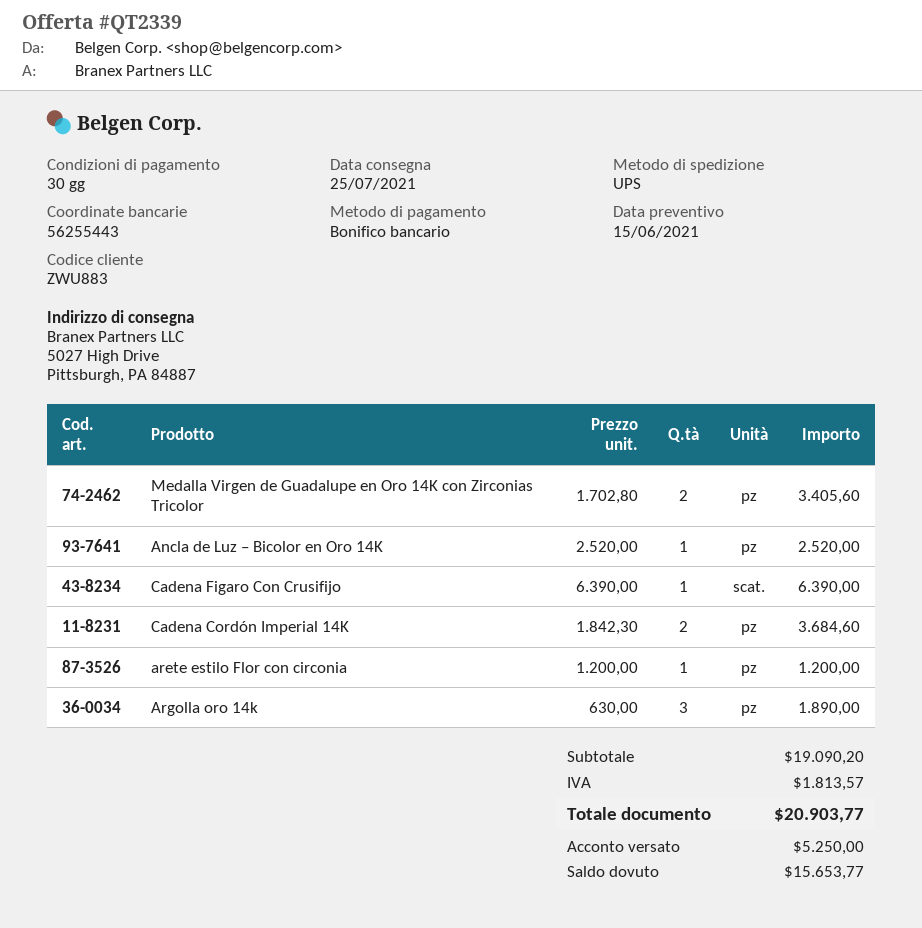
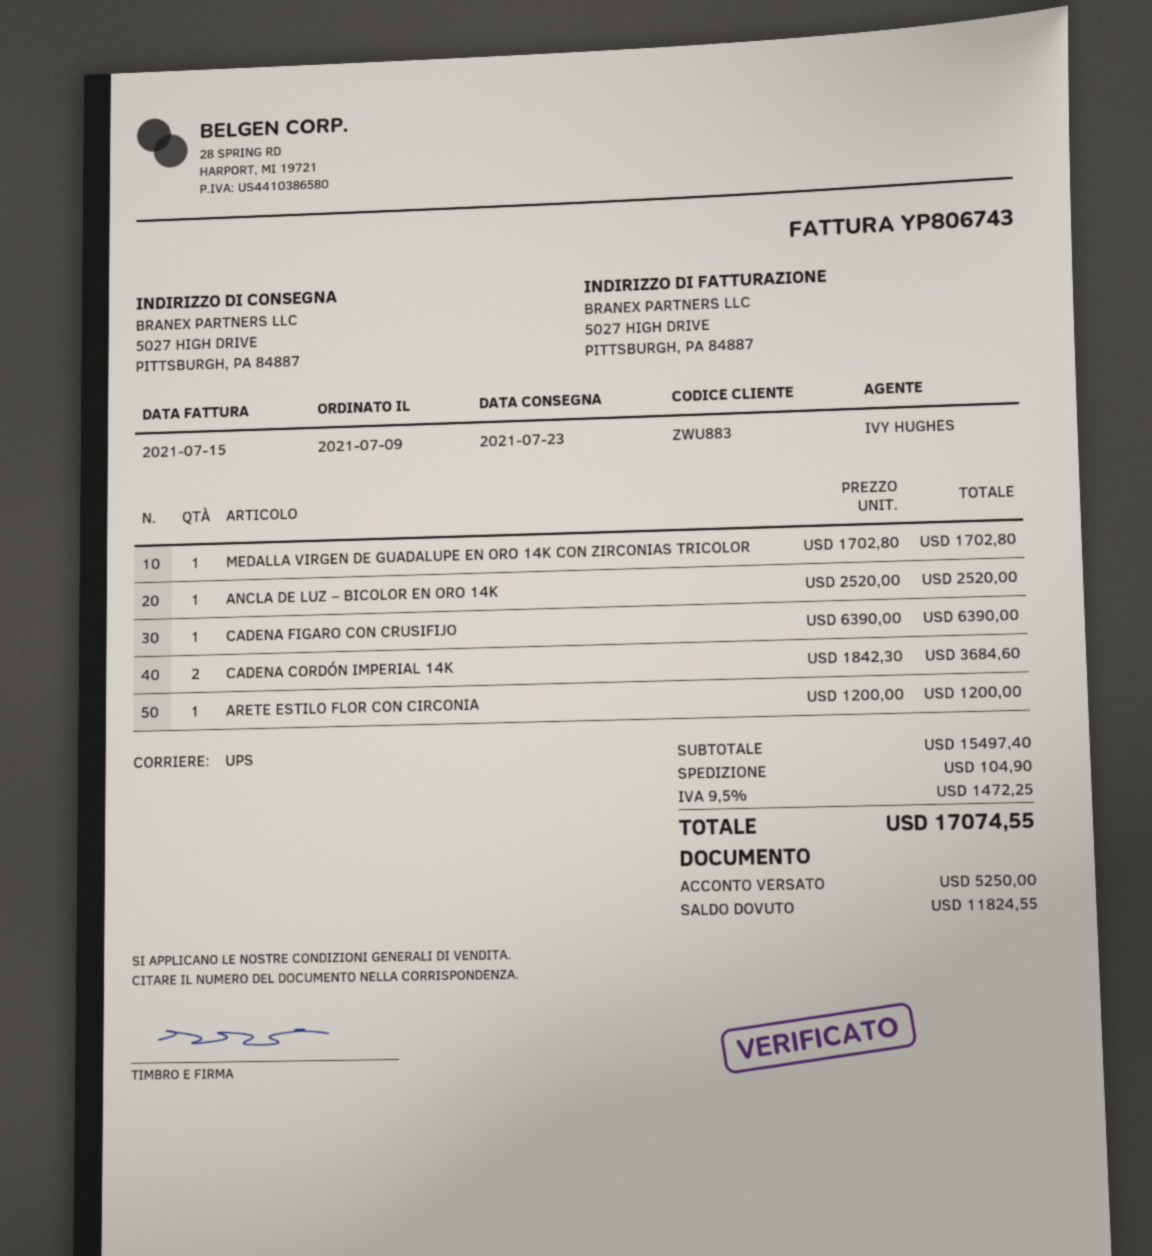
delivery date: 2021-07-25 -> 2021-07-23
Medalla Virgen de Guadalupe en Oro 14K con Zirconias Tricolor: 2 x 1702.80 = 3405.60 -> 1 x 1702.80 = 1702.80
Argolla oro 14k: 3 x 630.00 = 1890.00 -> none
subtotal: 19090.20 -> 15497.40
shipping: none -> 104.90
tax: 1813.57 -> 1472.25
total: 20903.77 -> 17074.55
balance: 15653.77 -> 11824.55

